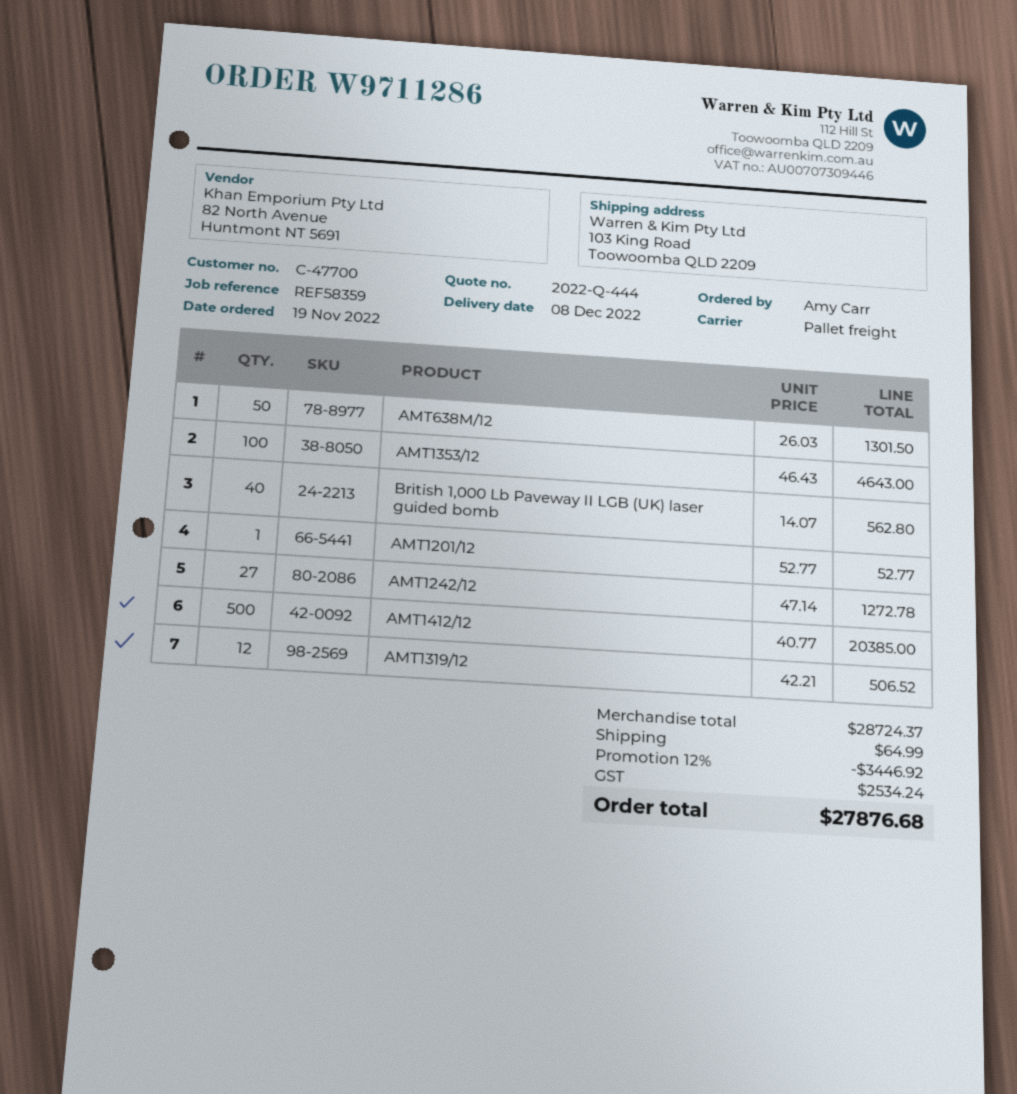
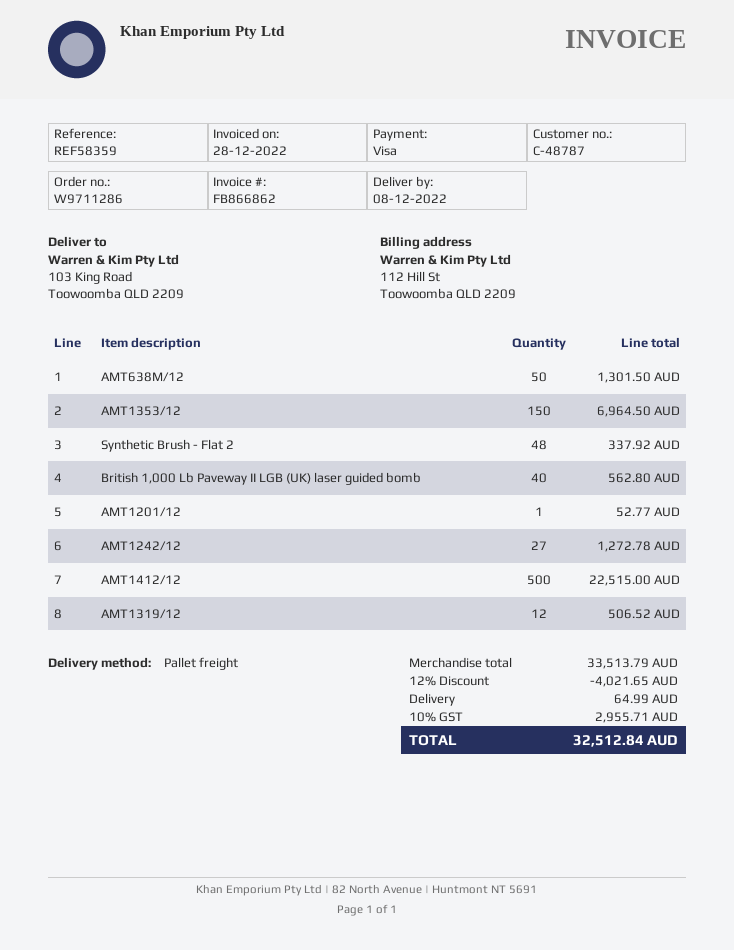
customer number: C-47700 -> C-48787
AMT1353/12: 100 for 4643.00 -> 150 for 6964.50
AMT1412/12: 500 for 20385.00 -> 500 for 22515.00
Synthetic Brush - Flat 2: none -> 48 for 337.92
subtotal: 28724.37 -> 33513.79
discount: 12% = 3446.92 -> 12% = 4021.65
tax: 2534.24 -> 2955.71
total: 27876.68 -> 32512.84

